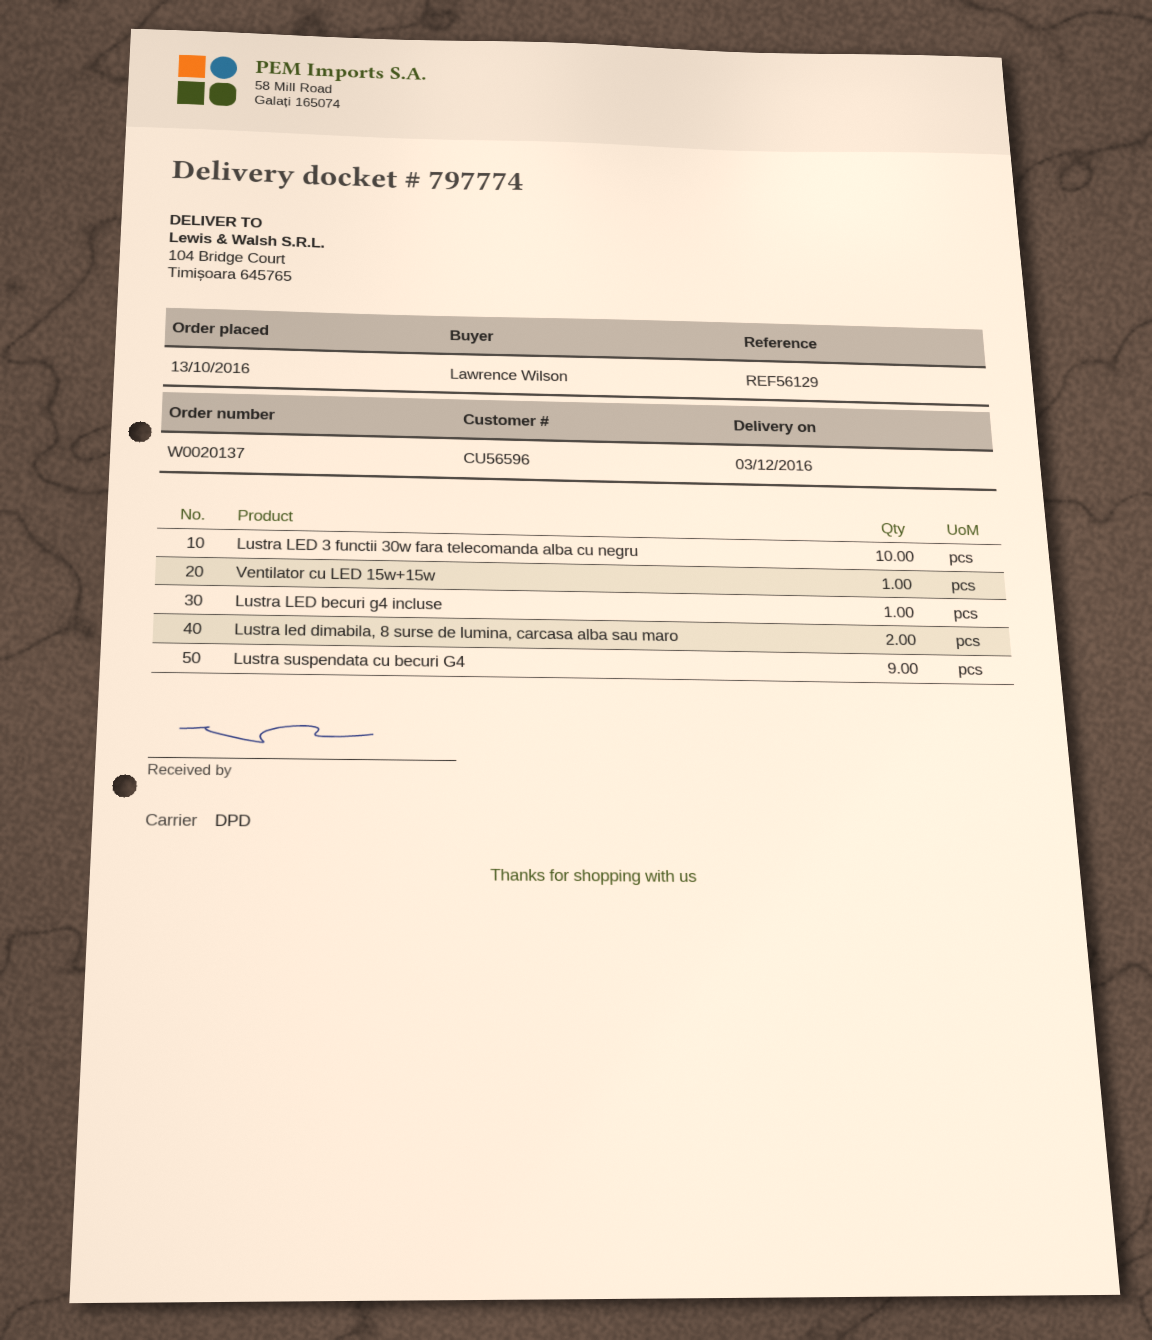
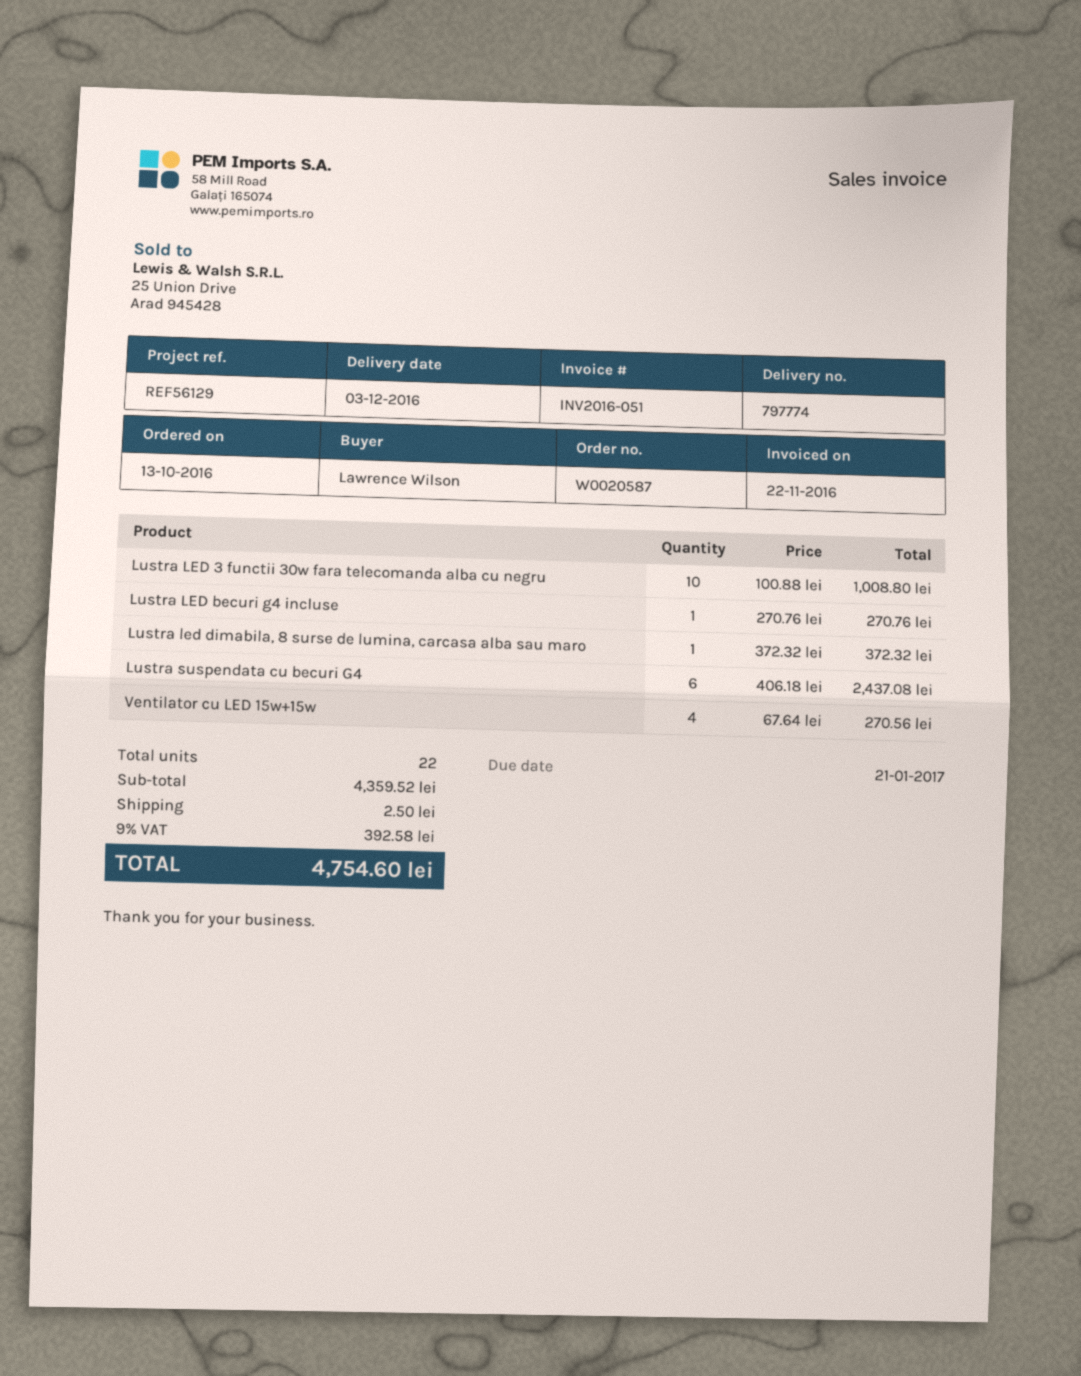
order number: W0020137 -> W0020587
Ventilator cu LED 15w+15w: 1 -> 4
Lustra led dimabila, 8 surse de lumina, carcasa alba sau maro: 2 -> 1
Lustra suspendata cu becuri G4: 9 -> 6

